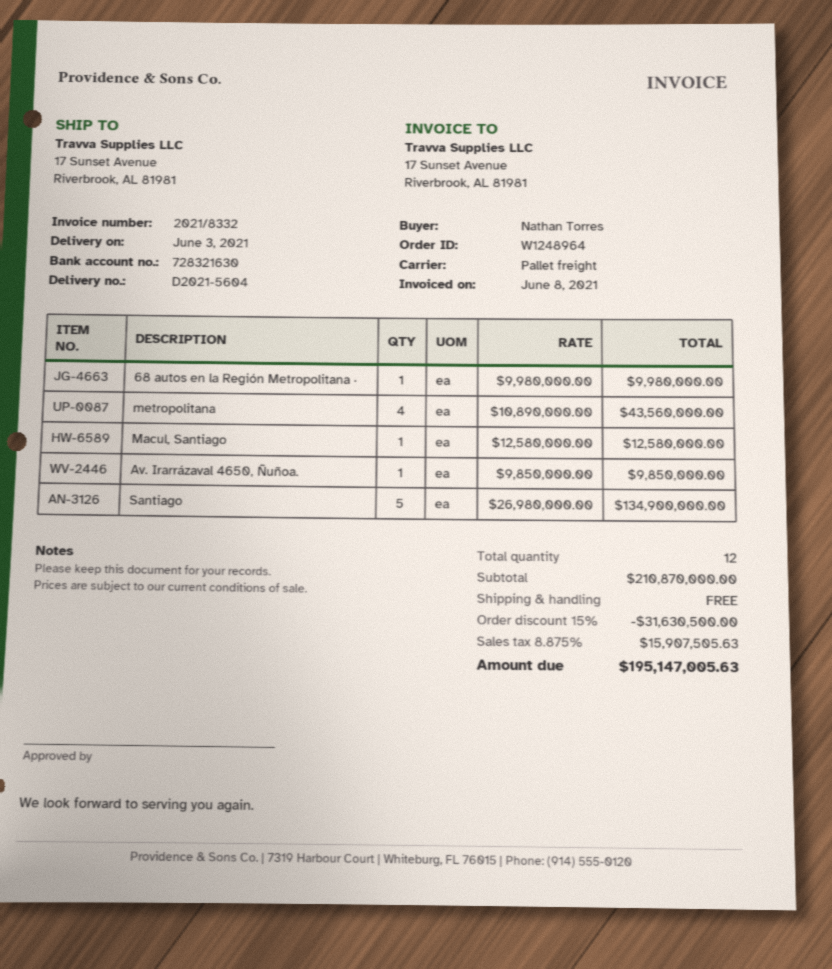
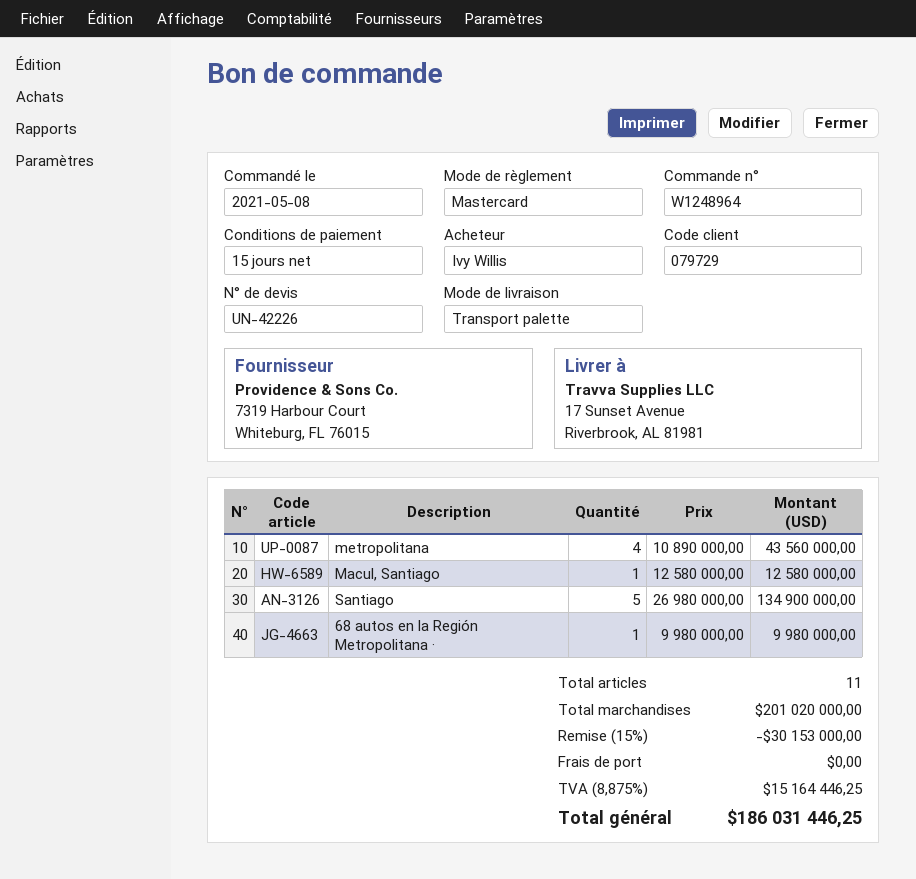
ordered by: Nathan Torres -> Ivy Willis
Av. Irarrázaval 4650, Ñuñoa.: 1 x 9850000.00 = 9850000.00 -> none
total quantity: 12 -> 11
subtotal: 210870000.00 -> 201020000.00
discount: 15% = 31630500.00 -> 15% = 30153000.00
tax: 8.875% = 15907505.63 -> 8.875% = 15164446.25
total: 195147005.63 -> 186031446.25

